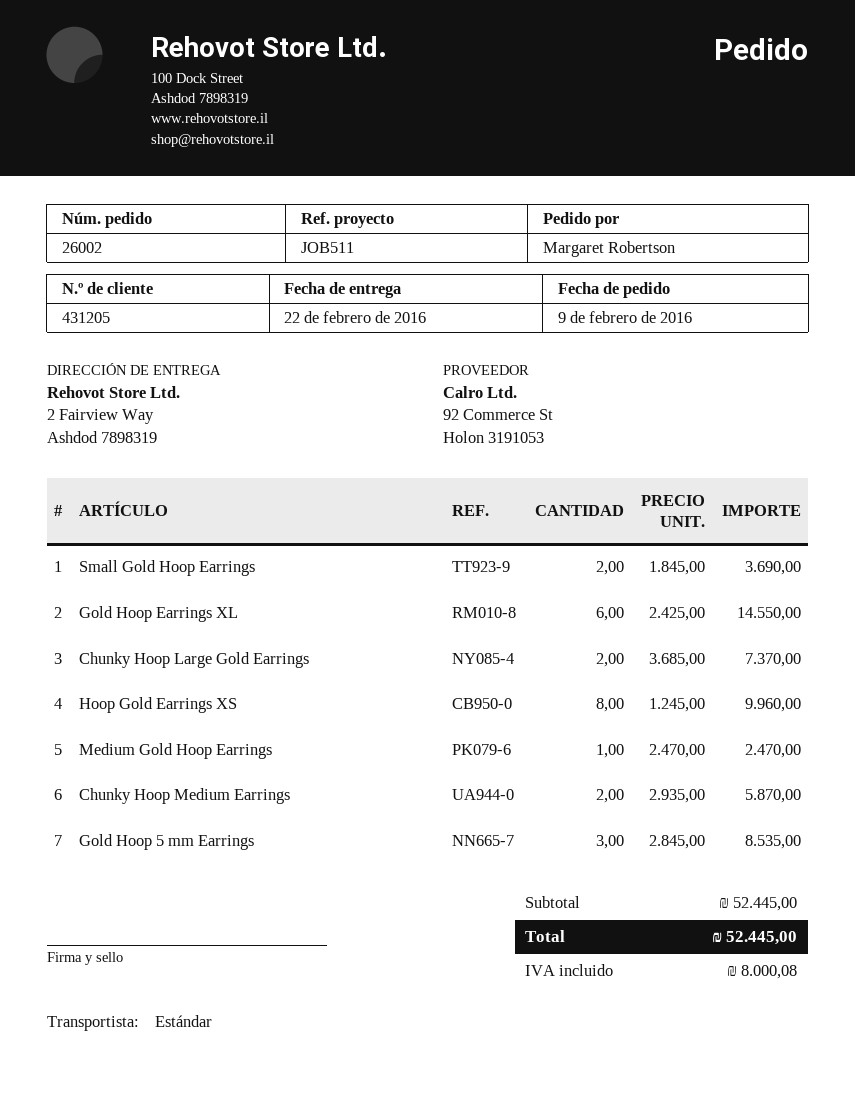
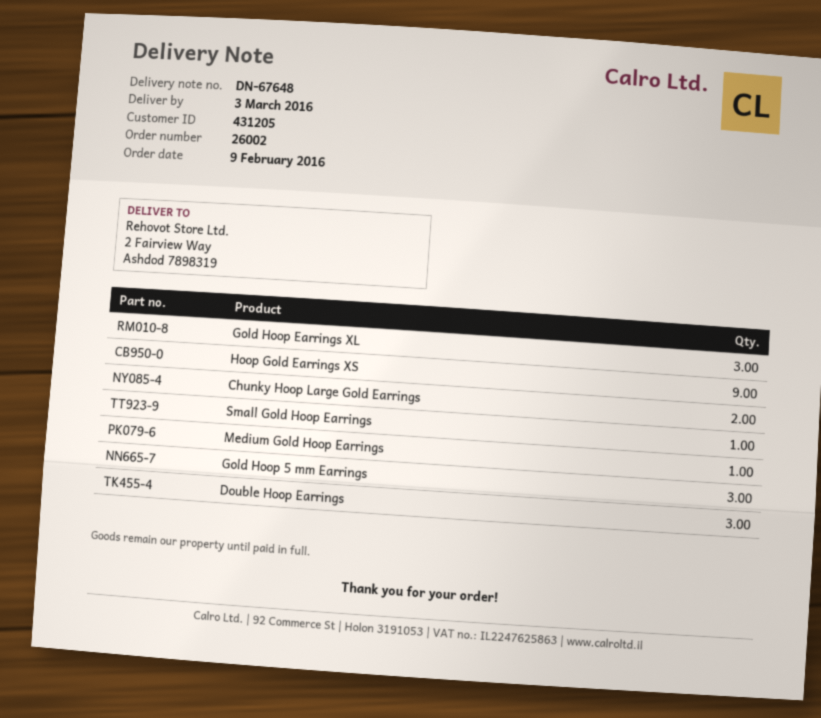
delivery date: 2016-02-22 -> 2016-03-03
Small Gold Hoop Earrings: 2 -> 1
Gold Hoop Earrings XL: 6 -> 3
Hoop Gold Earrings XS: 8 -> 9
Chunky Hoop Medium Earrings: 2 -> none
Double Hoop Earrings: none -> 3

